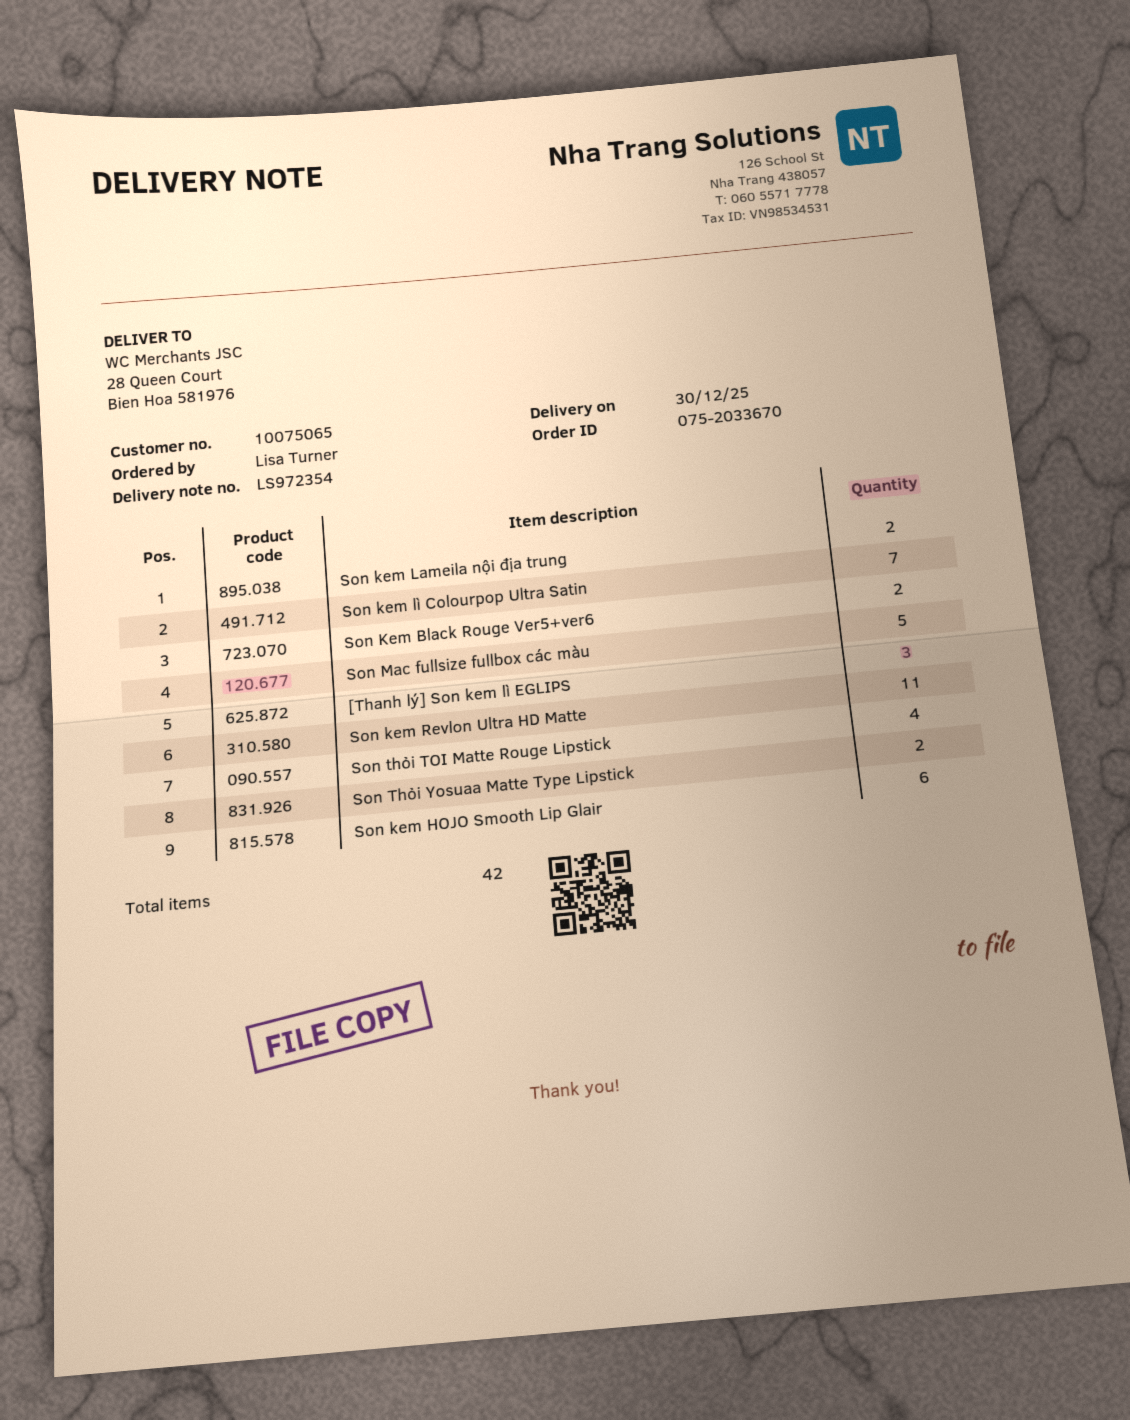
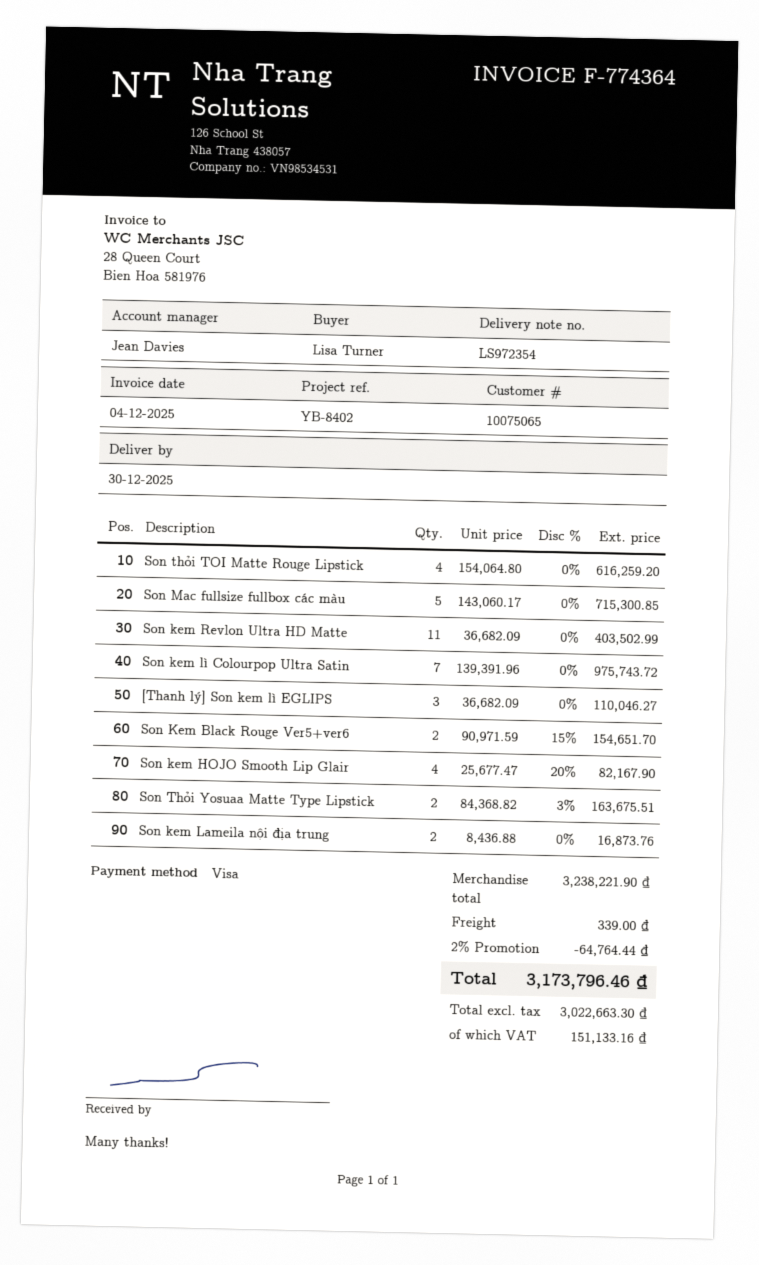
Son kem HOJO Smooth Lip Glair: 6 -> 4

